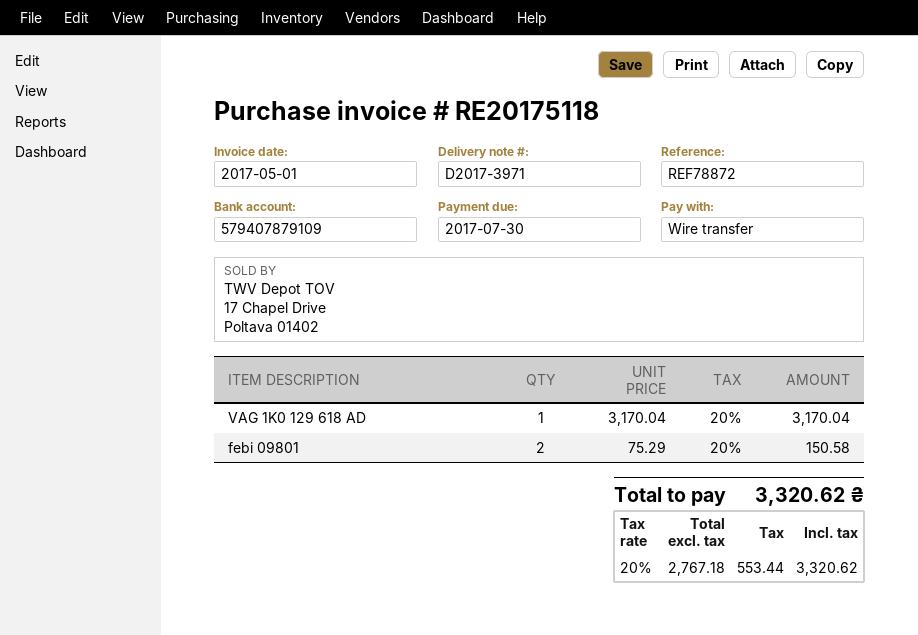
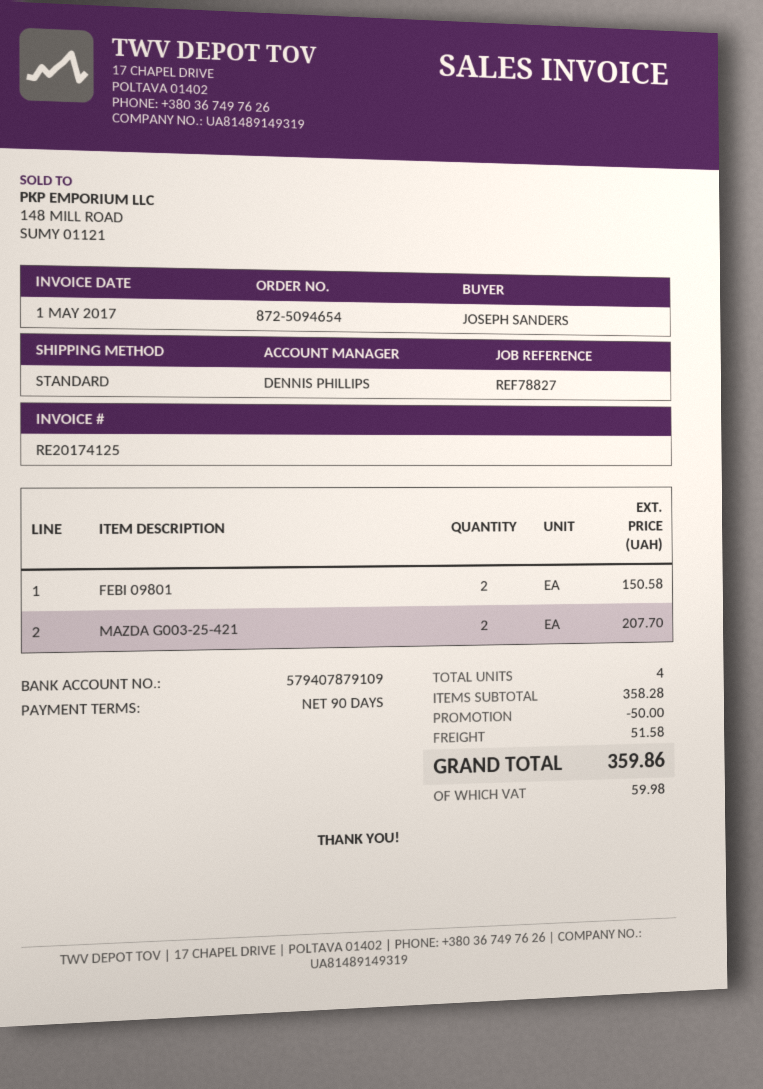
invoice number: RE20175118 -> RE20174125
reference: REF78872 -> REF78827
VAG 1K0 129 618 AD: 1 for 3170.04 -> none
MAZDA G003-25-421: none -> 2 for 207.70
discount: none -> 50.00
shipping: none -> 51.58
tax: 553.44 -> 59.98
total: 3320.62 -> 359.86

